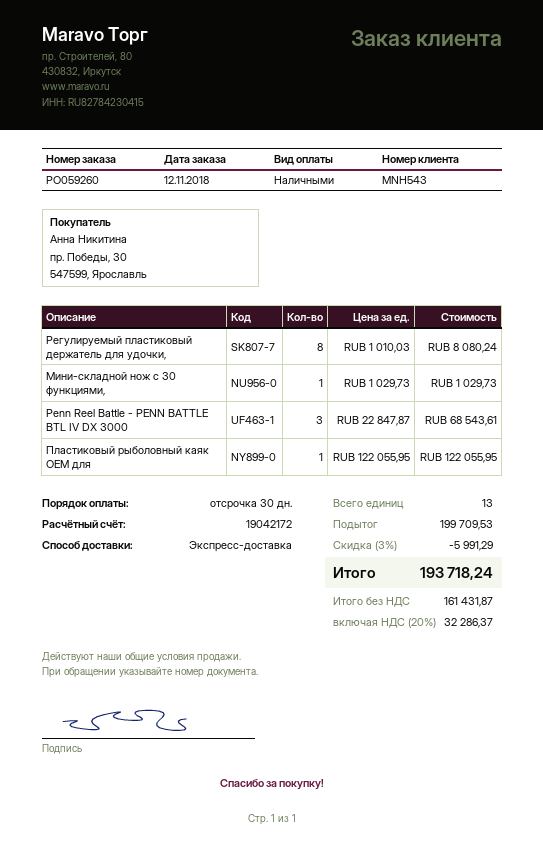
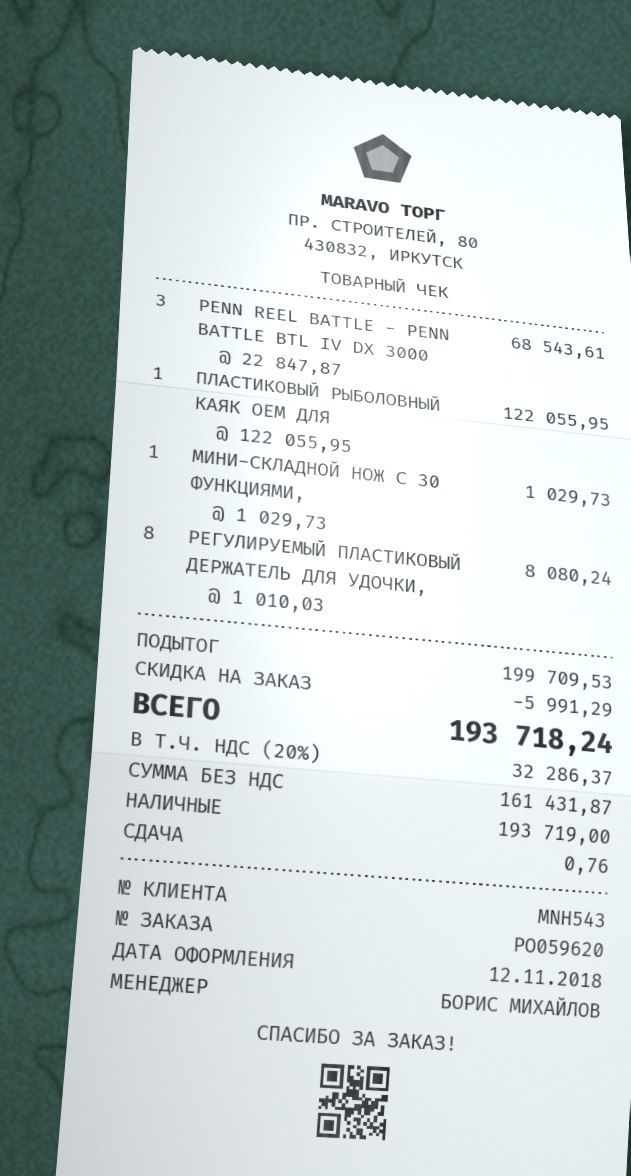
order number: PO059260 -> PO059620

